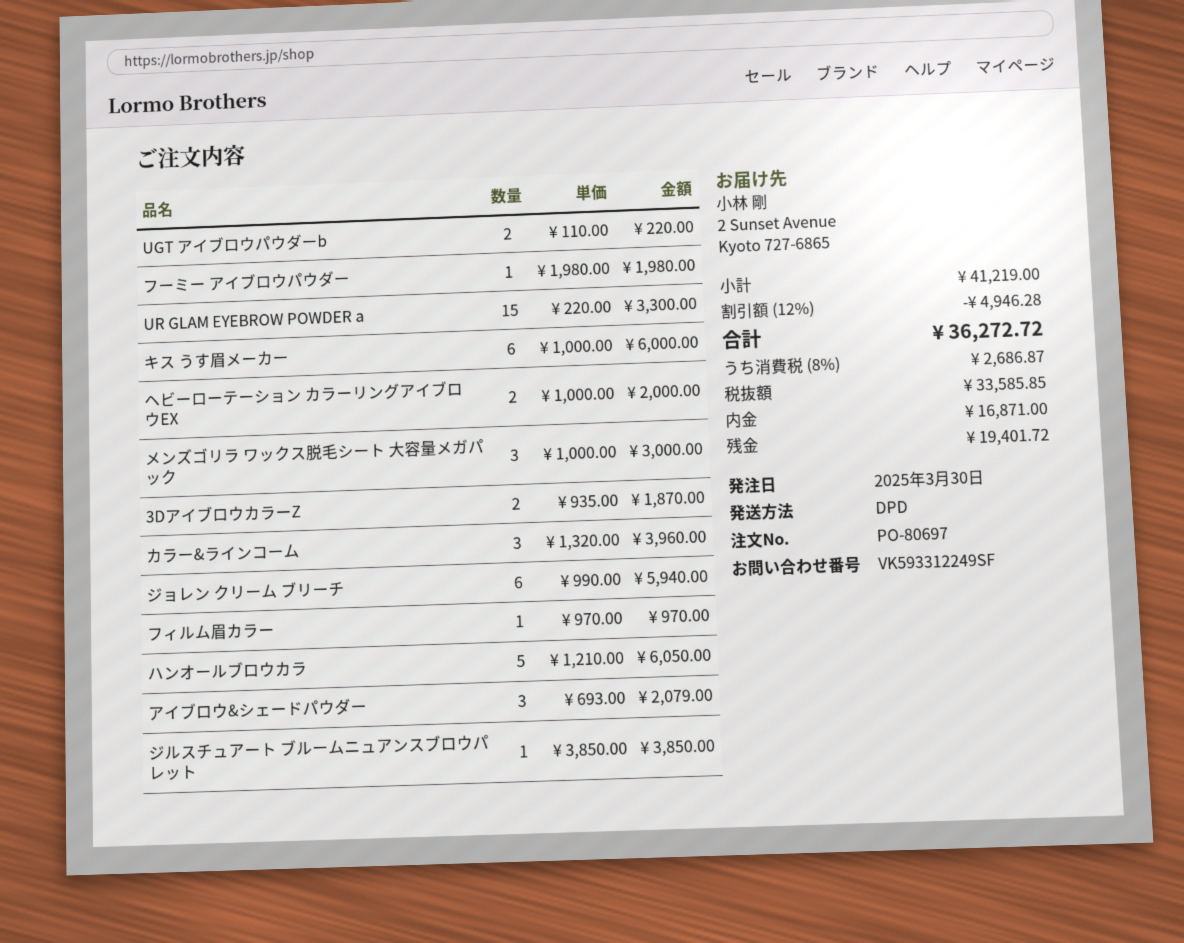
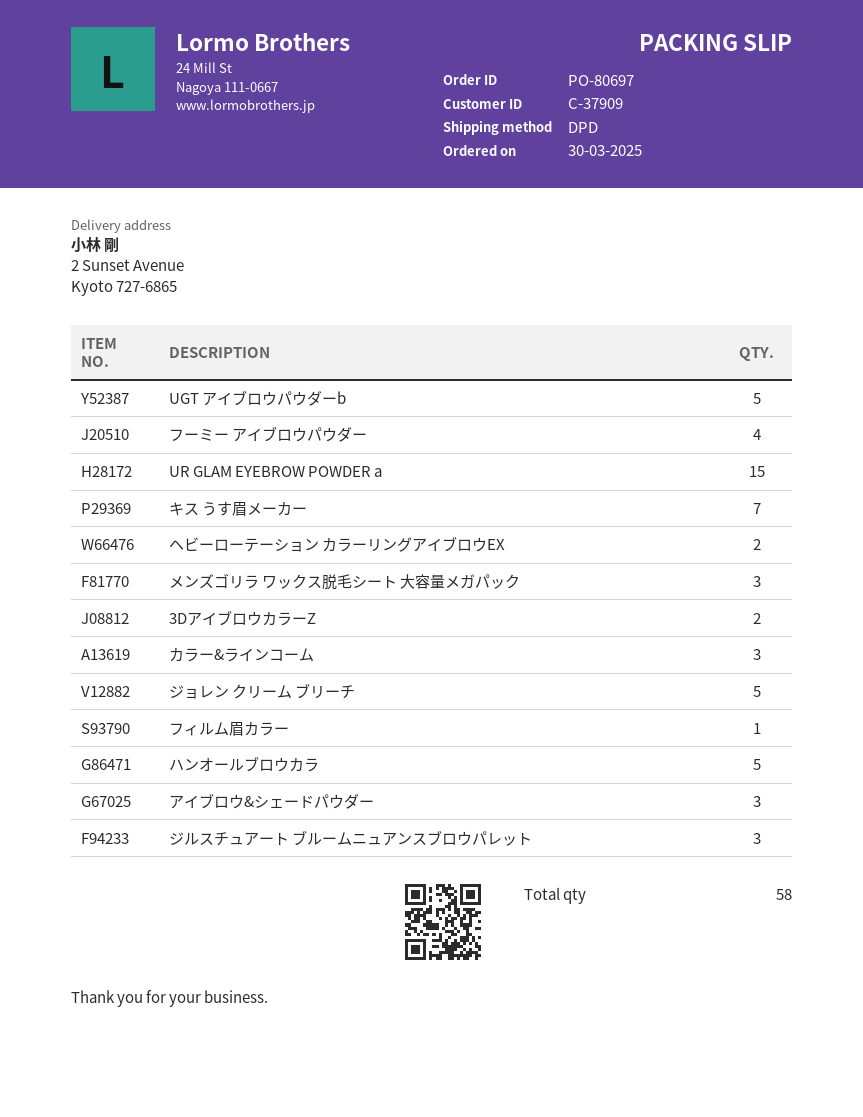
UGT アイブロウパウダーb: 2 -> 5
フーミー アイブロウパウダー: 1 -> 4
キス うす眉メーカー: 6 -> 7
ジョレン クリーム ブリーチ: 6 -> 5
ジルスチュアート ブルームニュアンスブロウパレット: 1 -> 3

